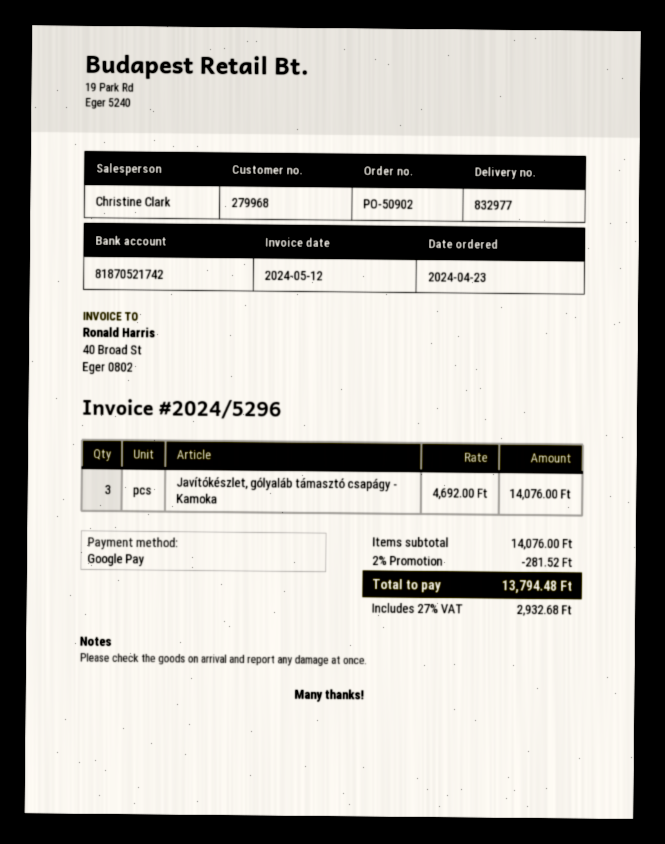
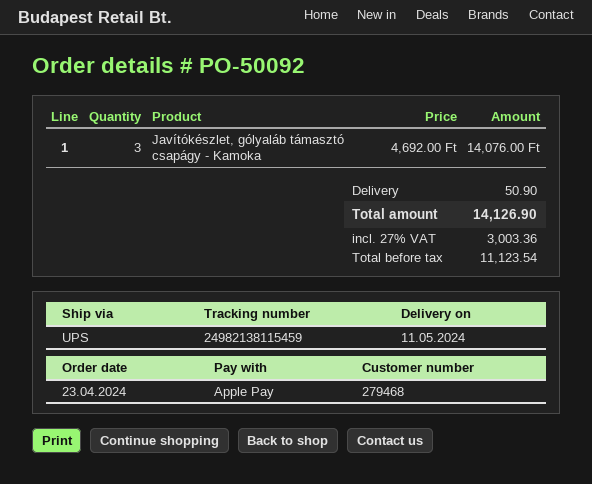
order number: PO-50902 -> PO-50092
customer number: 279968 -> 279468
payment method: Google Pay -> Apple Pay
discount: 2% = 281.52 -> none
shipping: none -> 50.90
tax: 27% = 2932.68 -> 27% = 3003.36
total: 13794.48 -> 14126.90

